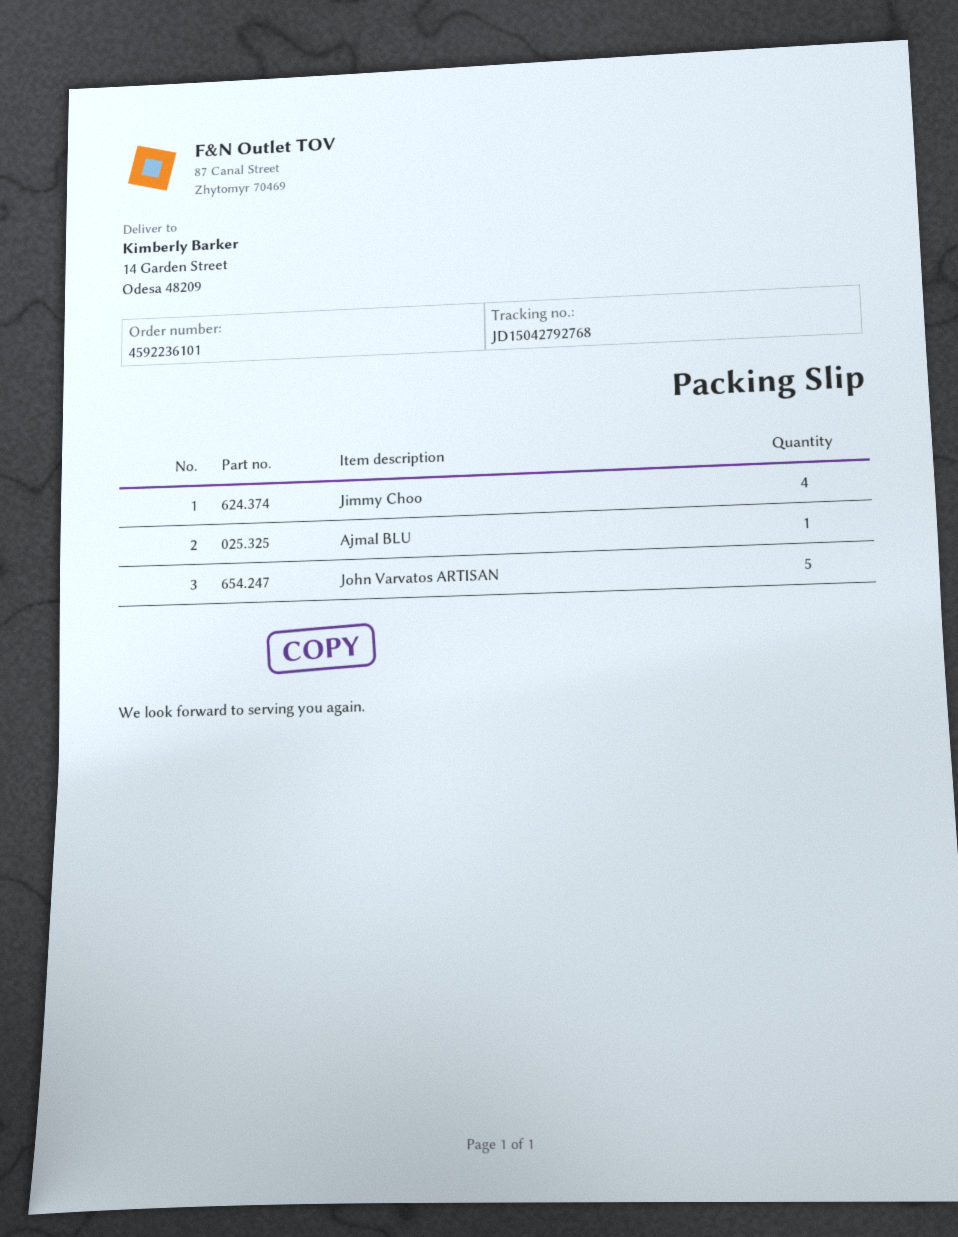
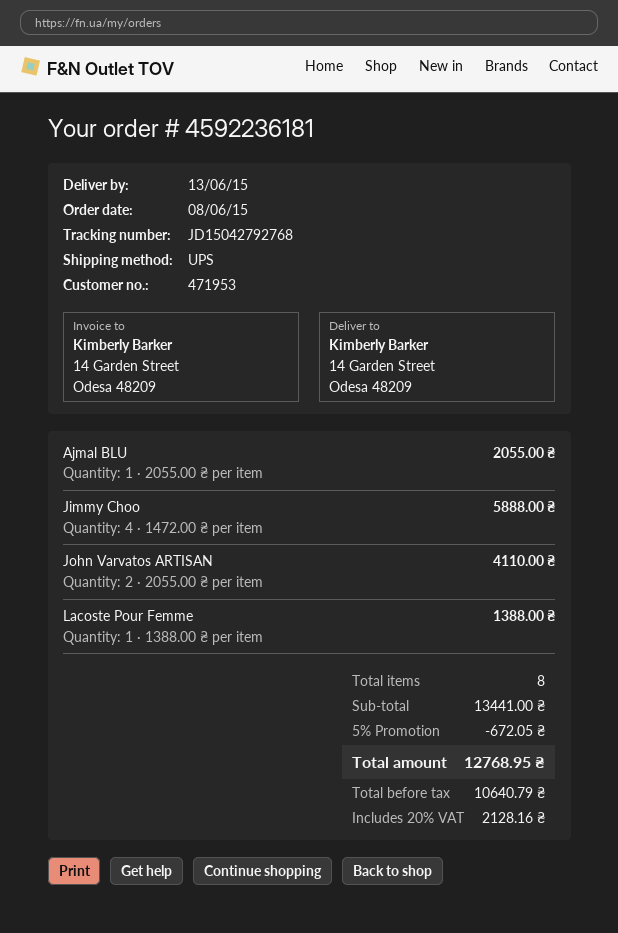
order number: 4592236101 -> 4592236181
John Varvatos ARTISAN: 5 -> 2
Lacoste Pour Femme: none -> 1

